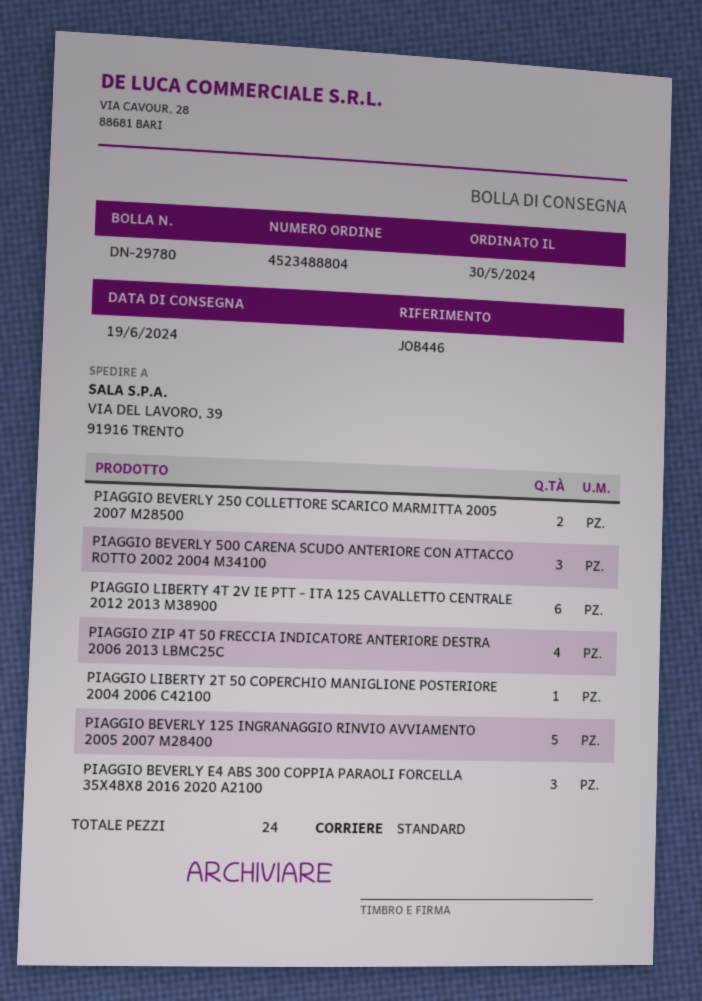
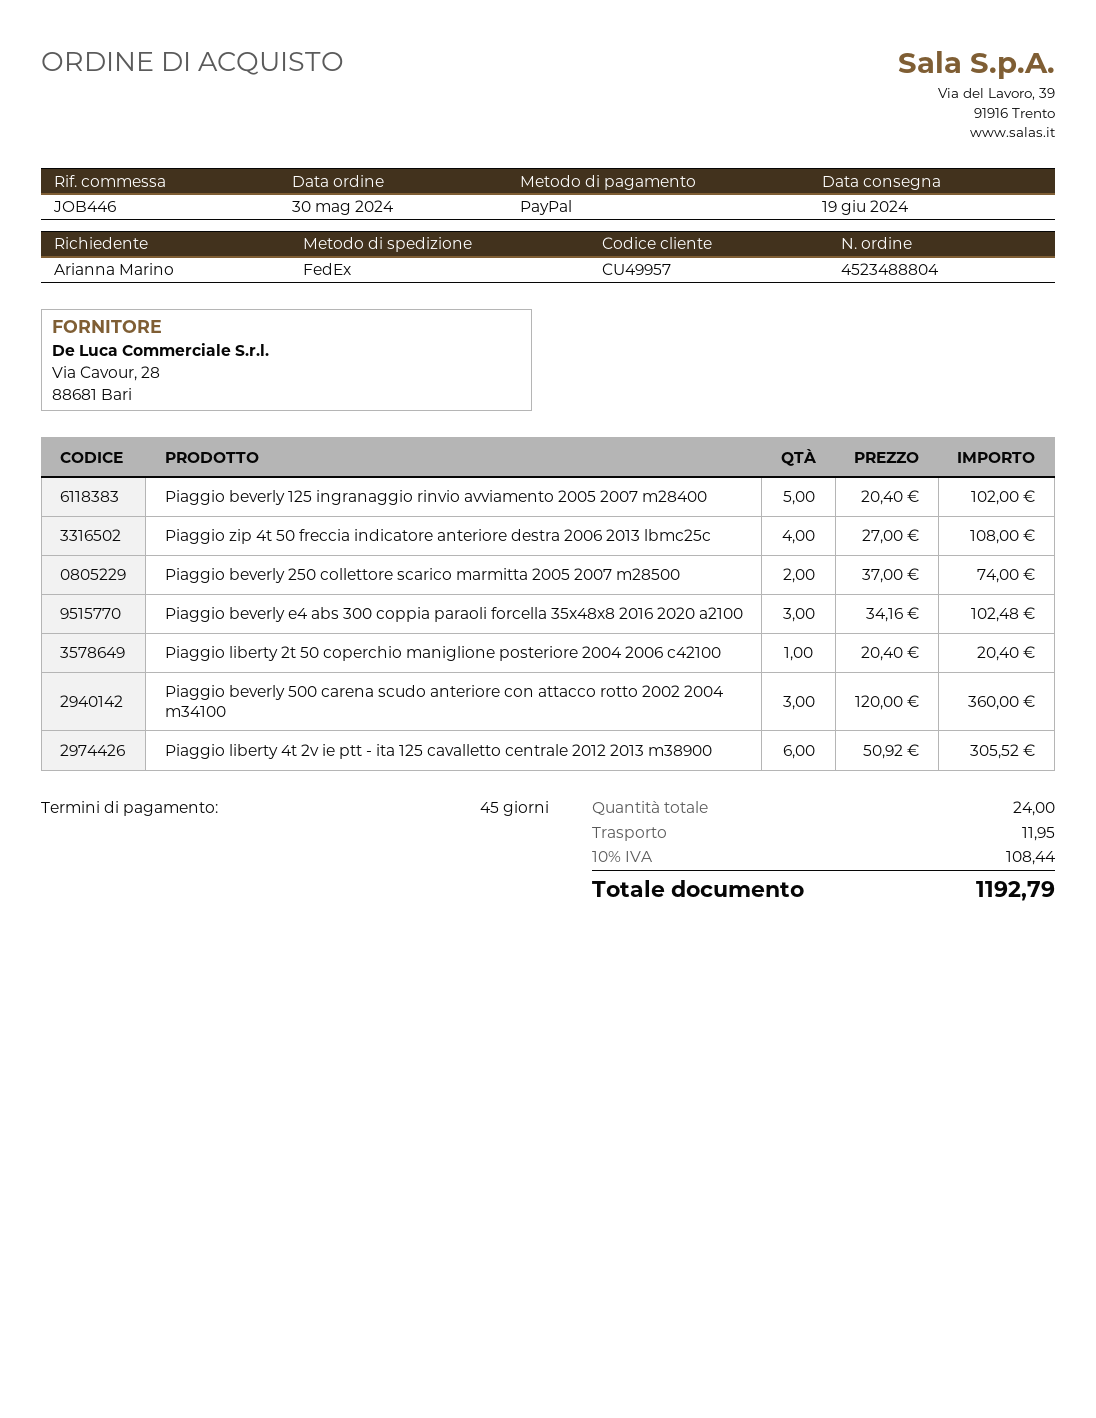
shipping method: standard -> FedEx

